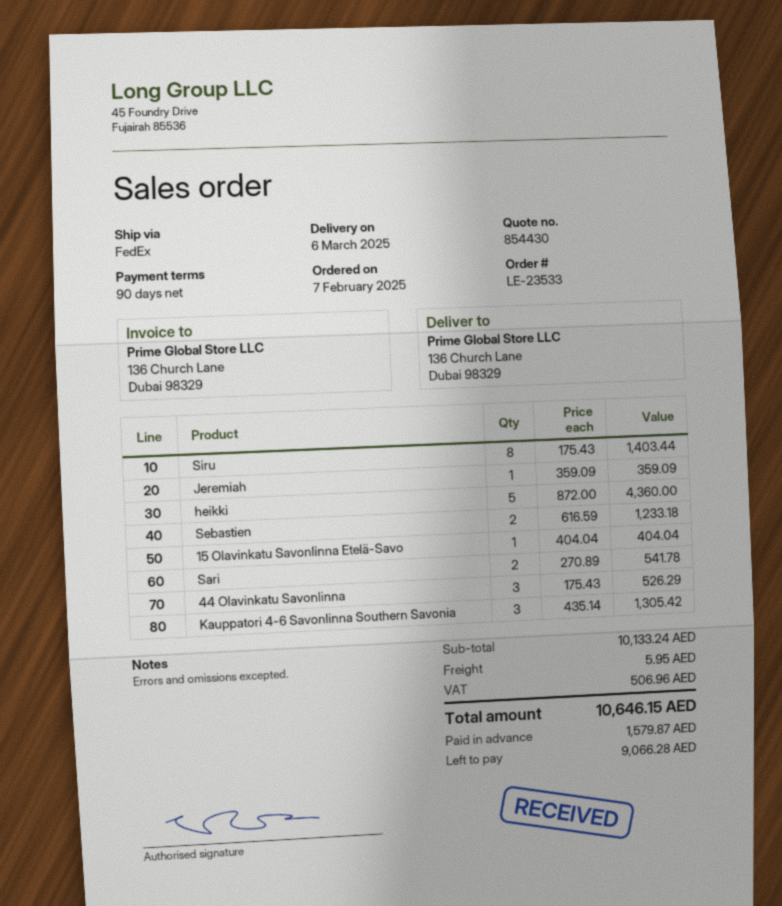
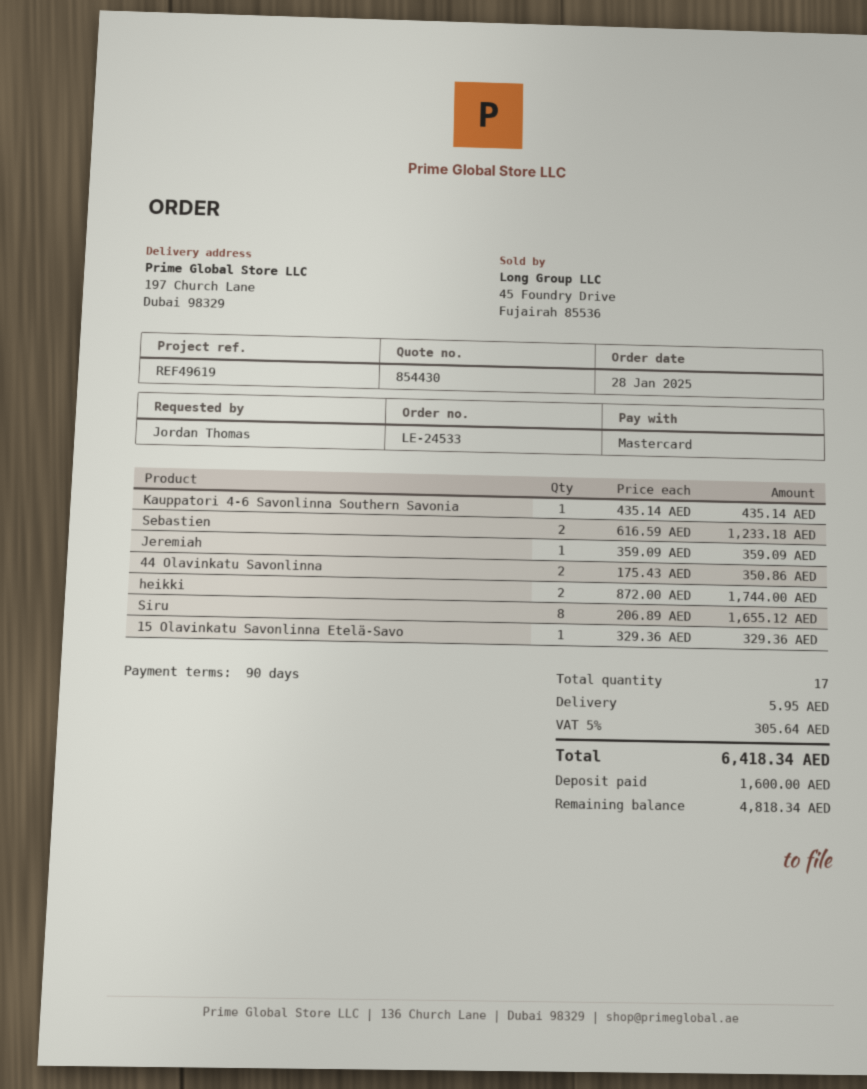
order number: LE-23533 -> LE-24533
order date: 2025-02-07 -> 2025-01-28
ship to: 136 Church Lane, Dubai 98329 -> 197 Church Lane, Dubai 98329
Siru: 8 x 175.43 = 1403.44 -> 8 x 206.89 = 1655.12
heikki: 5 x 872.00 = 4360.00 -> 2 x 872.00 = 1744.00
15 Olavinkatu Savonlinna Etelä-Savo: 1 x 404.04 = 404.04 -> 1 x 329.36 = 329.36
Sari: 2 x 270.89 = 541.78 -> none
44 Olavinkatu Savonlinna: 3 x 175.43 = 526.29 -> 2 x 175.43 = 350.86
Kauppatori 4-6 Savonlinna Southern Savonia: 3 x 435.14 = 1305.42 -> 1 x 435.14 = 435.14
tax: 506.96 -> 305.64
total: 10646.15 -> 6418.34
deposit: 1579.87 -> 1600.00
balance: 9066.28 -> 4818.34

